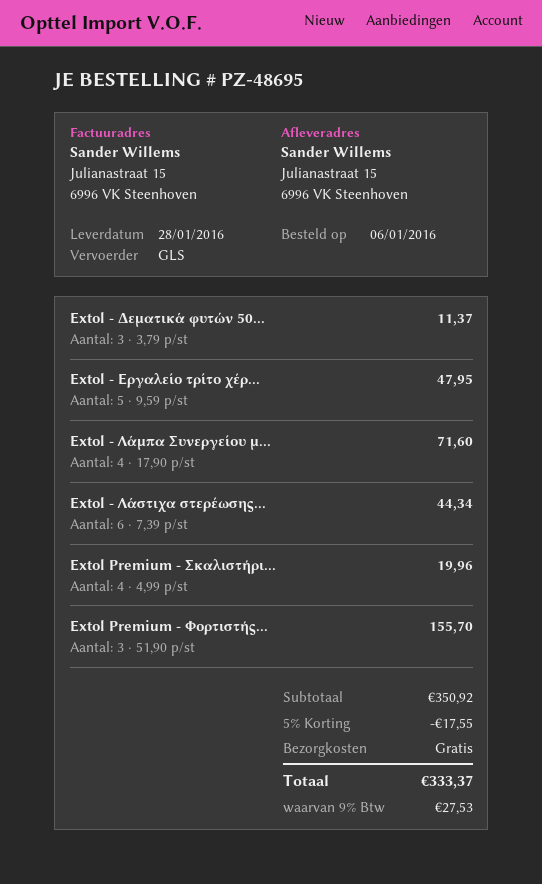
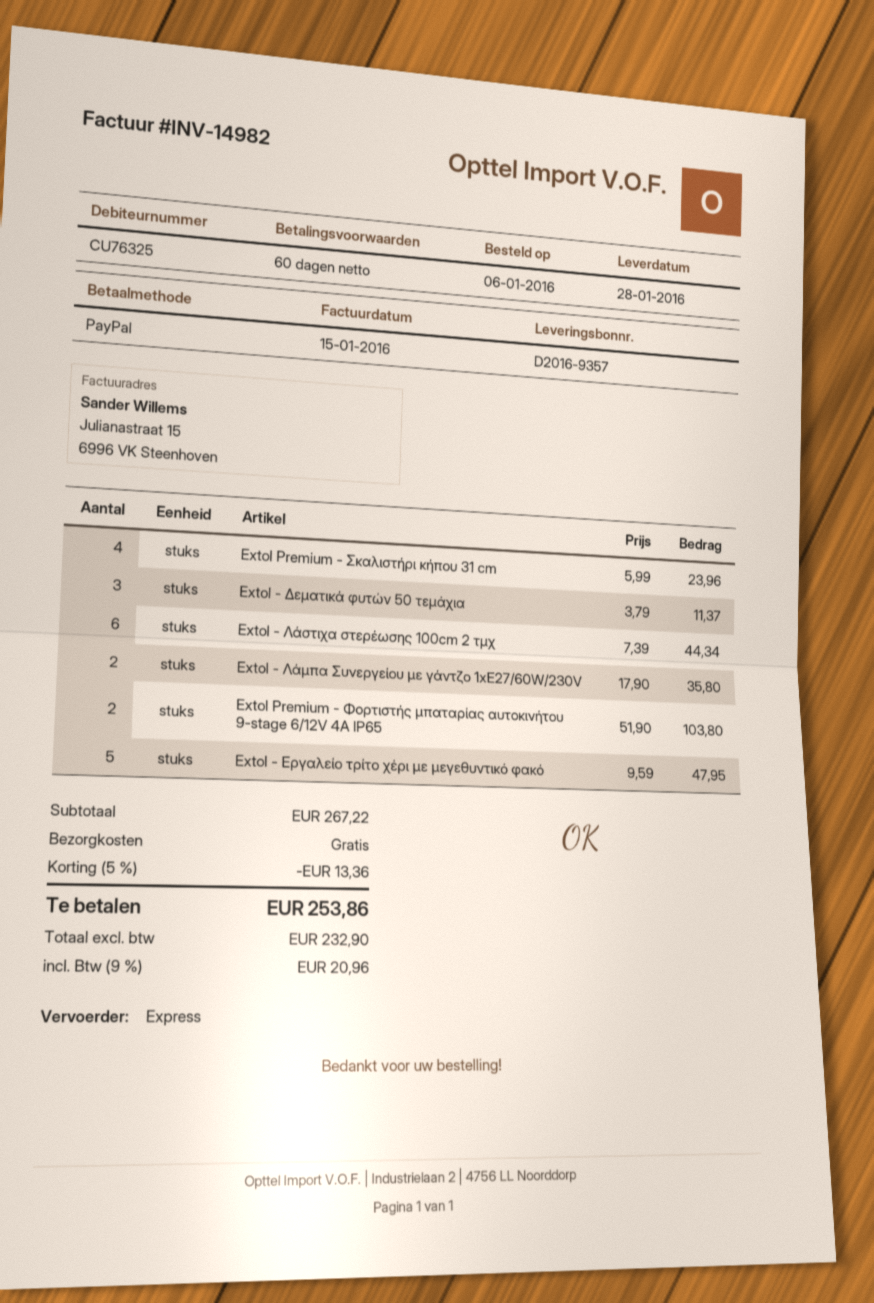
shipping method: GLS -> express
Extol - Λάμπα Συνεργείου μ...: 4 x 17.90 = 71.60 -> 2 x 17.90 = 35.80
Extol Premium - Σκαλιστήρι...: 4 x 4.99 = 19.96 -> 4 x 5.99 = 23.96
Extol Premium - Φορτιστής...: 3 x 51.90 = 155.70 -> 2 x 51.90 = 103.80
subtotal: 350.92 -> 267.22
discount: 5% = 17.55 -> 5% = 13.36
tax: 9% = 27.53 -> 9% = 20.96
total: 333.37 -> 253.86

